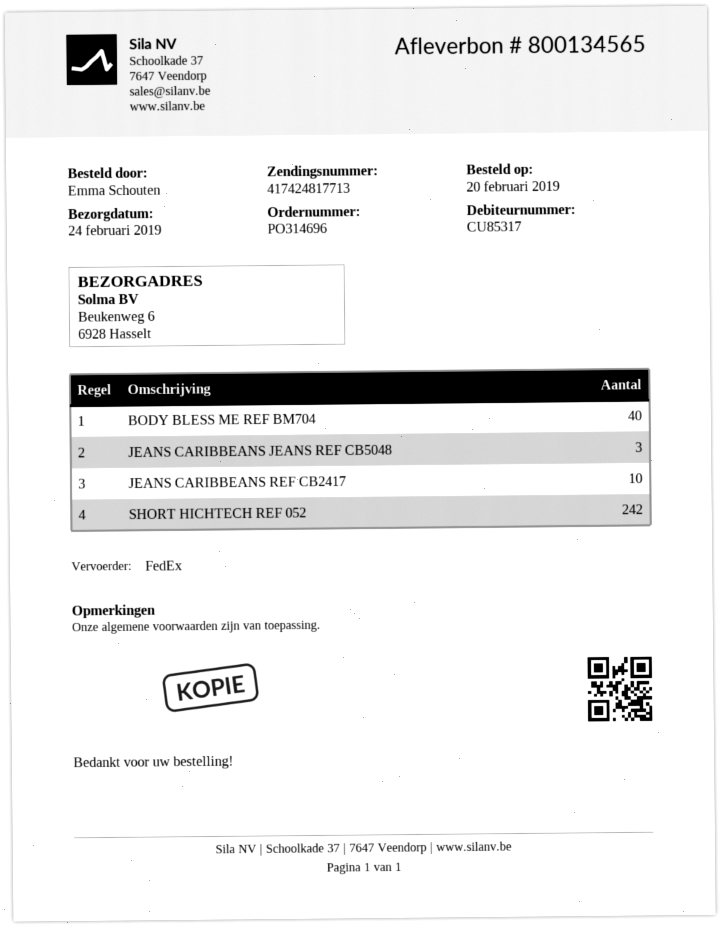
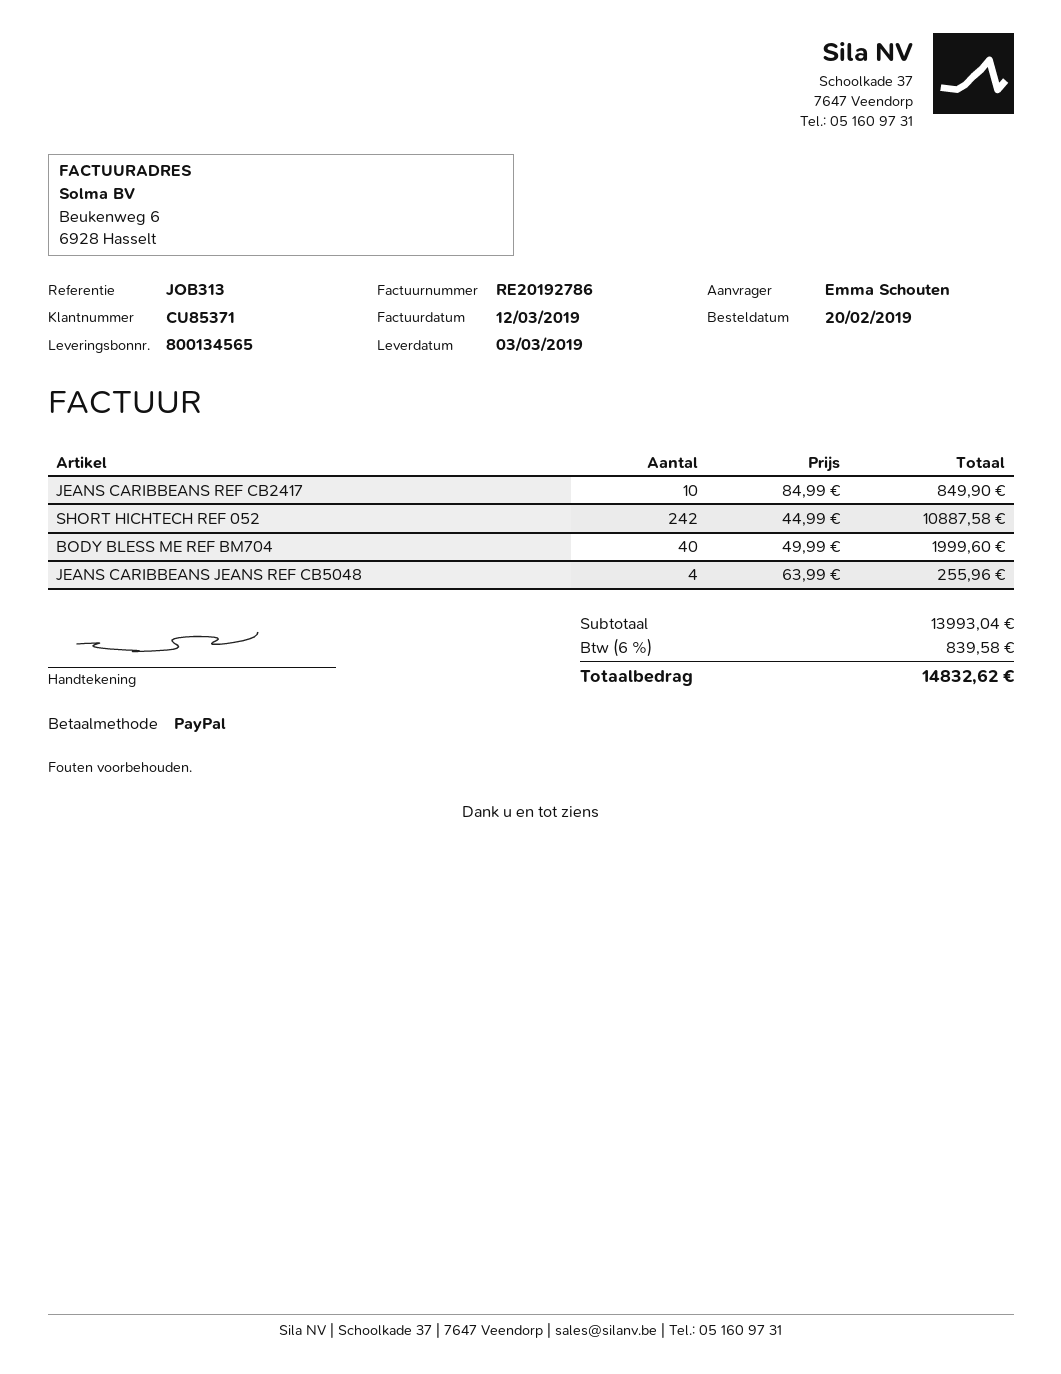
delivery date: 2019-02-24 -> 2019-03-03
customer number: CU85317 -> CU85371
JEANS CARIBBEANS JEANS REF CB5048: 3 -> 4

